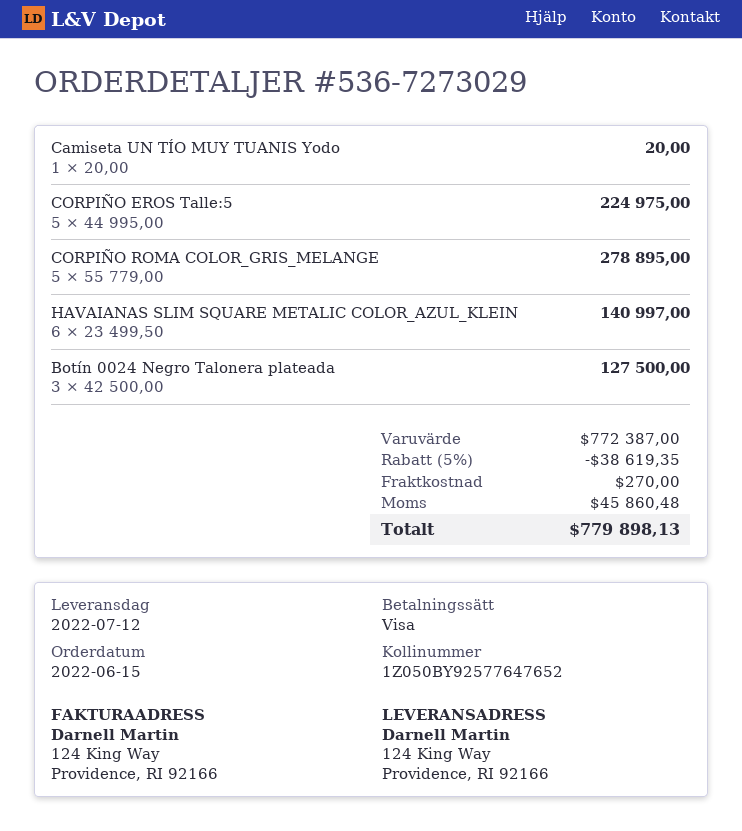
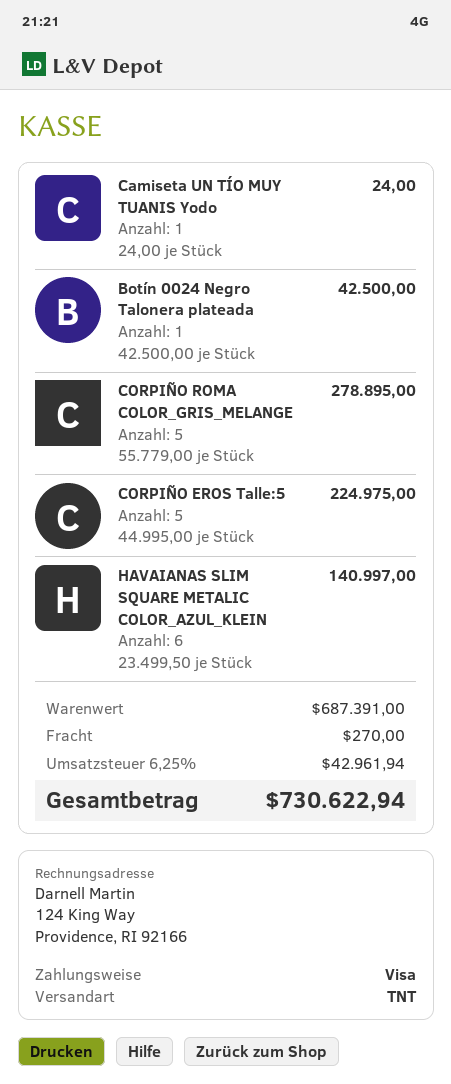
Camiseta UN TÍO MUY TUANIS Yodo: 1 x 20.00 = 20.00 -> 1 x 24.00 = 24.00
Botín 0024 Negro Talonera plateada: 3 x 42500.00 = 127500.00 -> 1 x 42500.00 = 42500.00
subtotal: 772387.00 -> 687391.00
discount: 5% = 38619.35 -> none
tax: 45860.48 -> 42961.94
total: 779898.13 -> 730622.94

